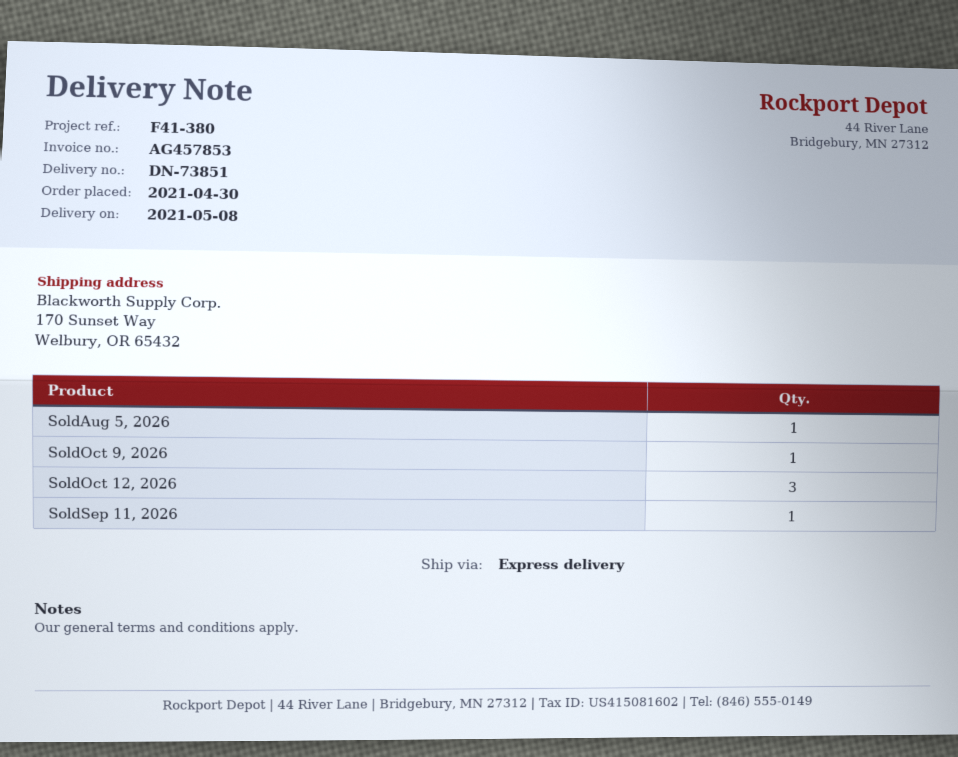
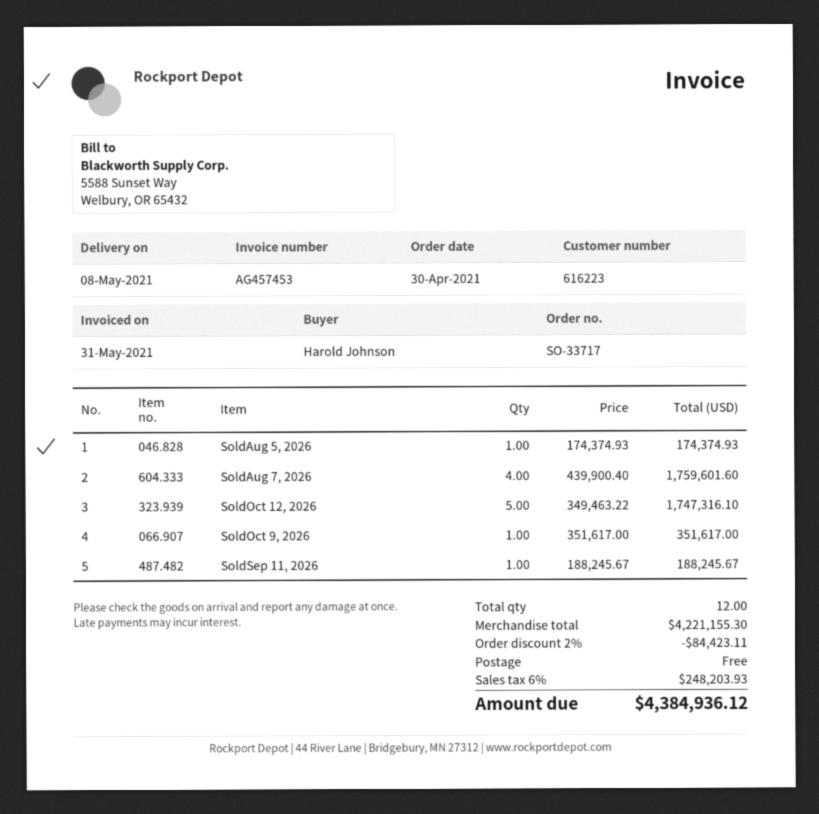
invoice number: AG457853 -> AG457453
SoldOct 12, 2026: 3 -> 5
SoldAug 7, 2026: none -> 4

